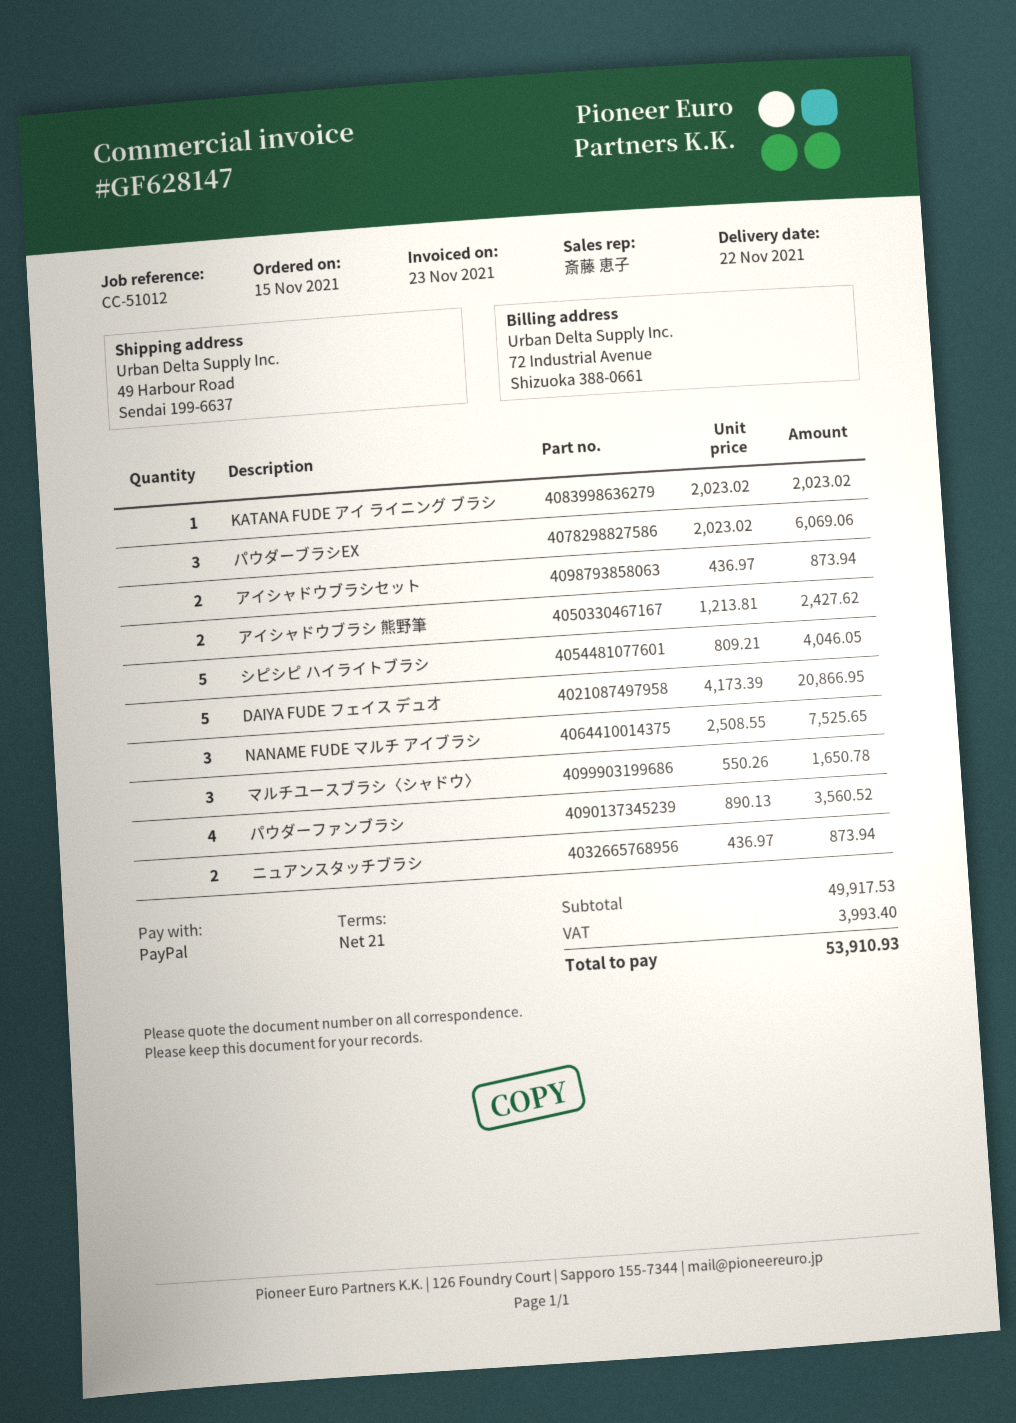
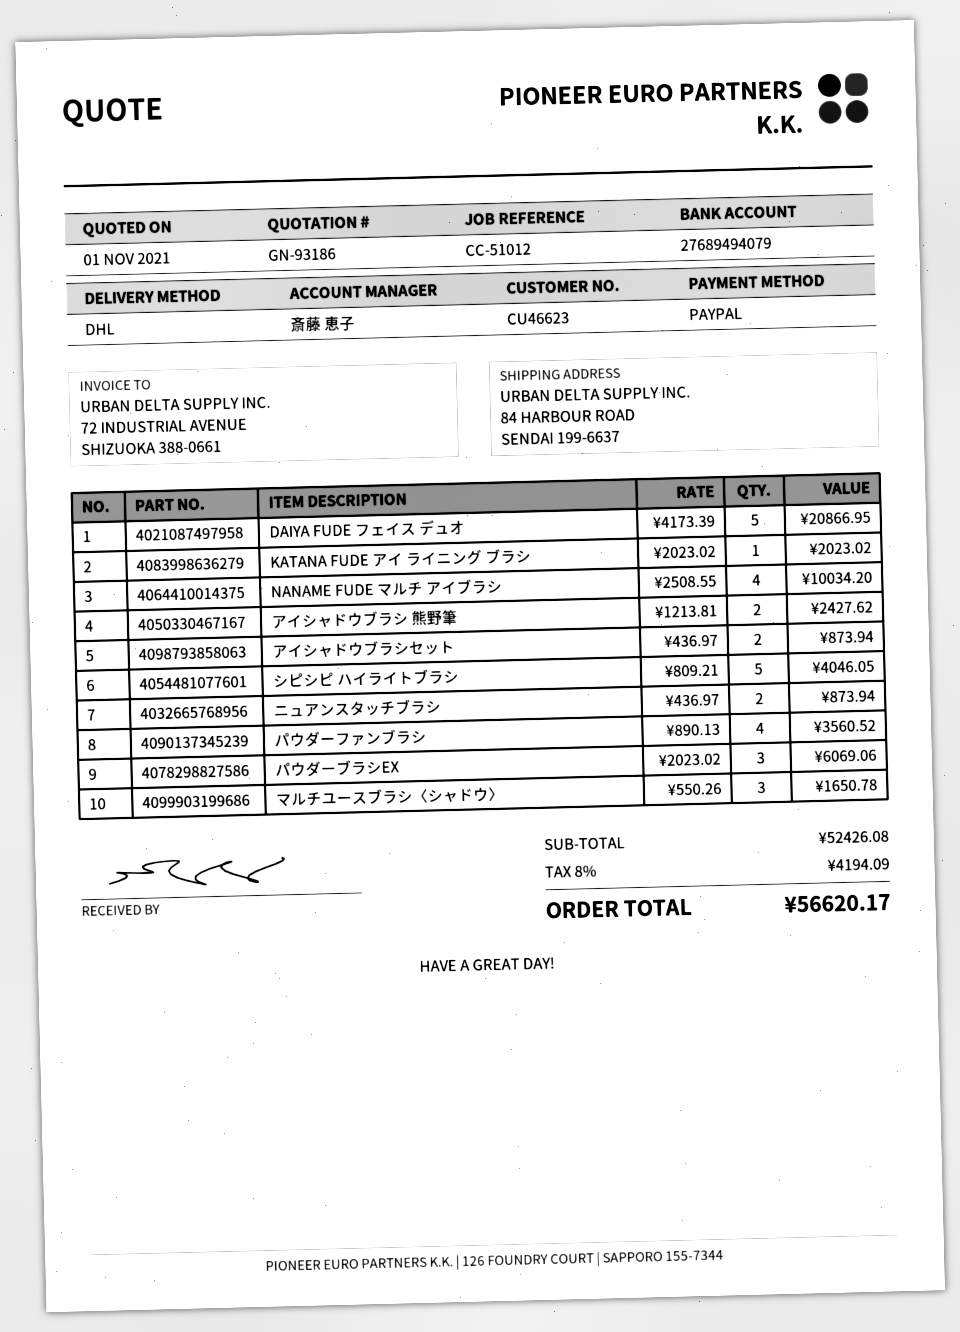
ship to: 49 Harbour Road, Sendai 199-6637 -> 84 HARBOUR ROAD, SENDAI 199-6637
NANAME FUDE マルチ アイブラシ: 3 x 2508.55 = 7525.65 -> 4 x 2508.55 = 10034.20
subtotal: 49917.53 -> 52426.08
tax: 3993.40 -> 4194.09
total: 53910.93 -> 56620.17

